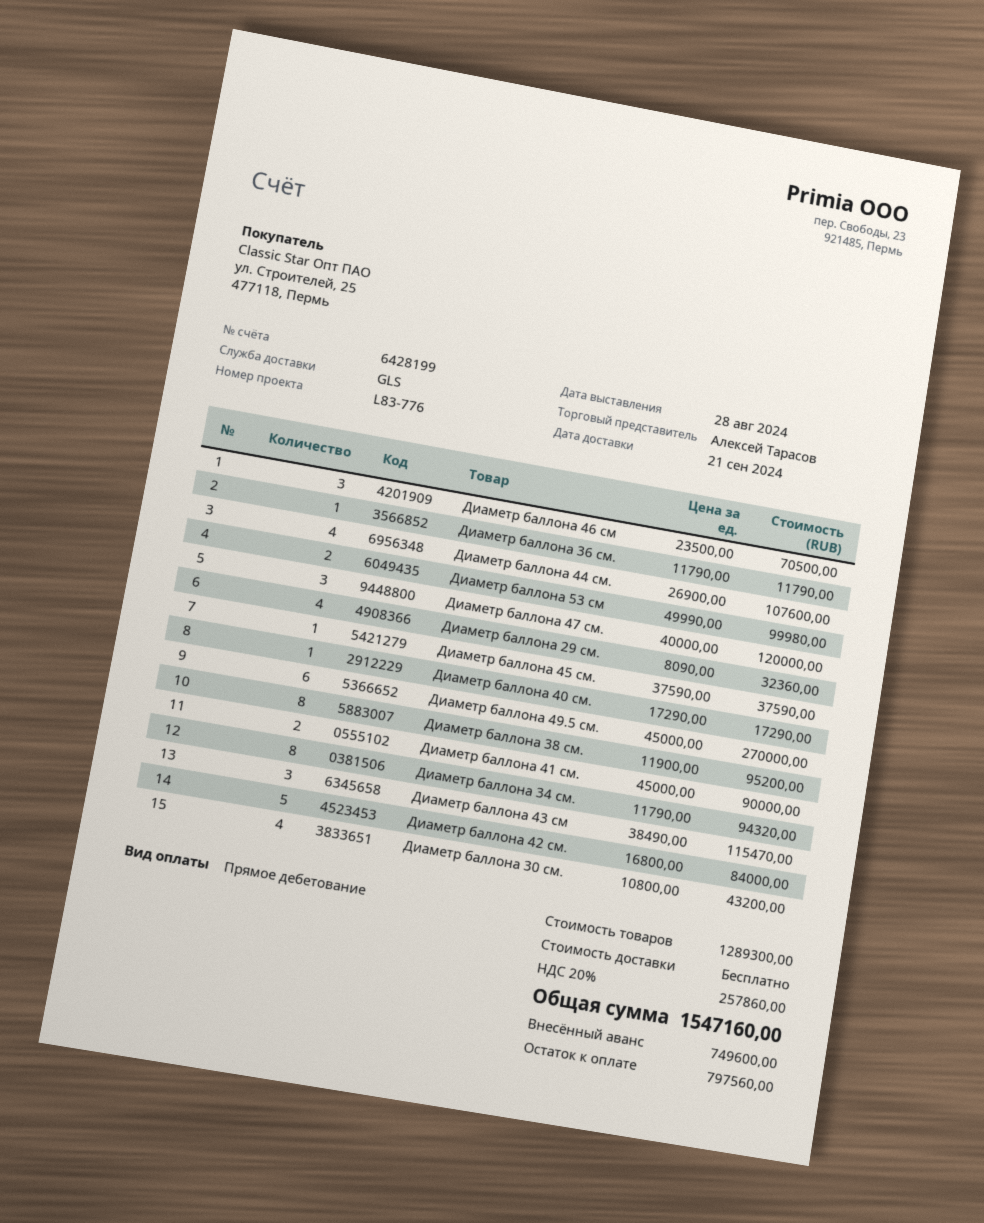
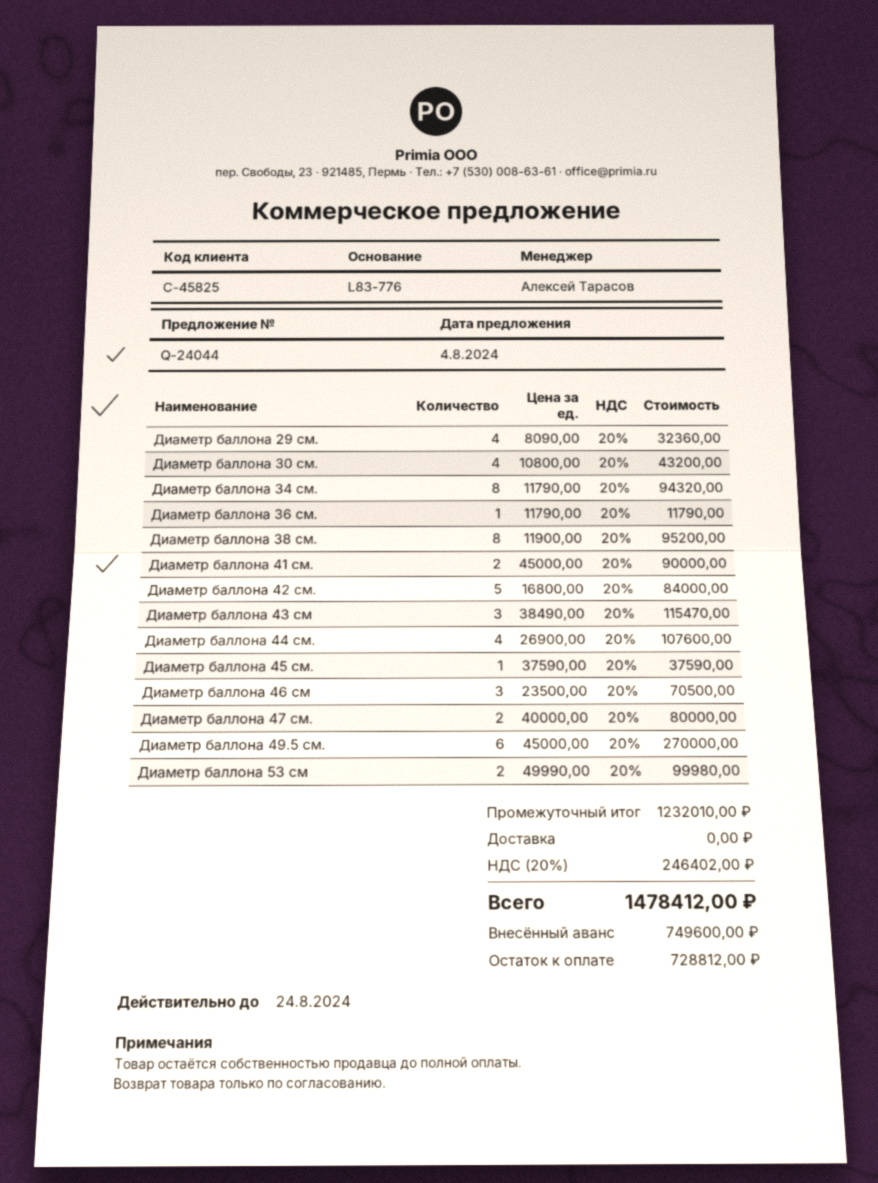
Диаметр баллона 47 см.: 3 x 40000.00 = 120000.00 -> 2 x 40000.00 = 80000.00
Диаметр баллона 40 см.: 1 x 17290.00 = 17290.00 -> none
subtotal: 1289300.00 -> 1232010.00
tax: 20% = 257860.00 -> 20% = 246402.00
total: 1547160.00 -> 1478412.00
balance: 797560.00 -> 728812.00

